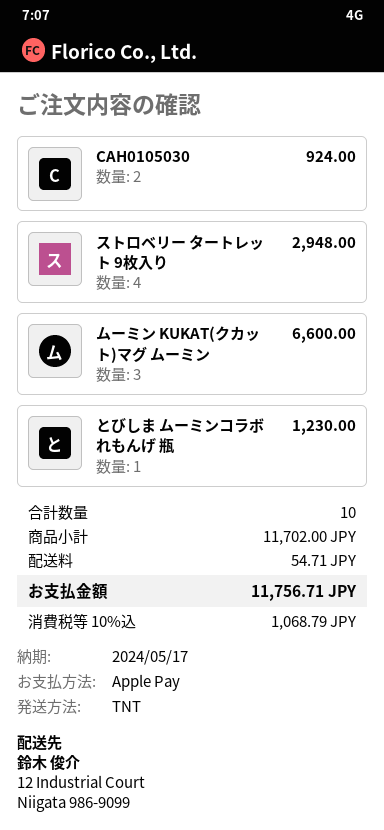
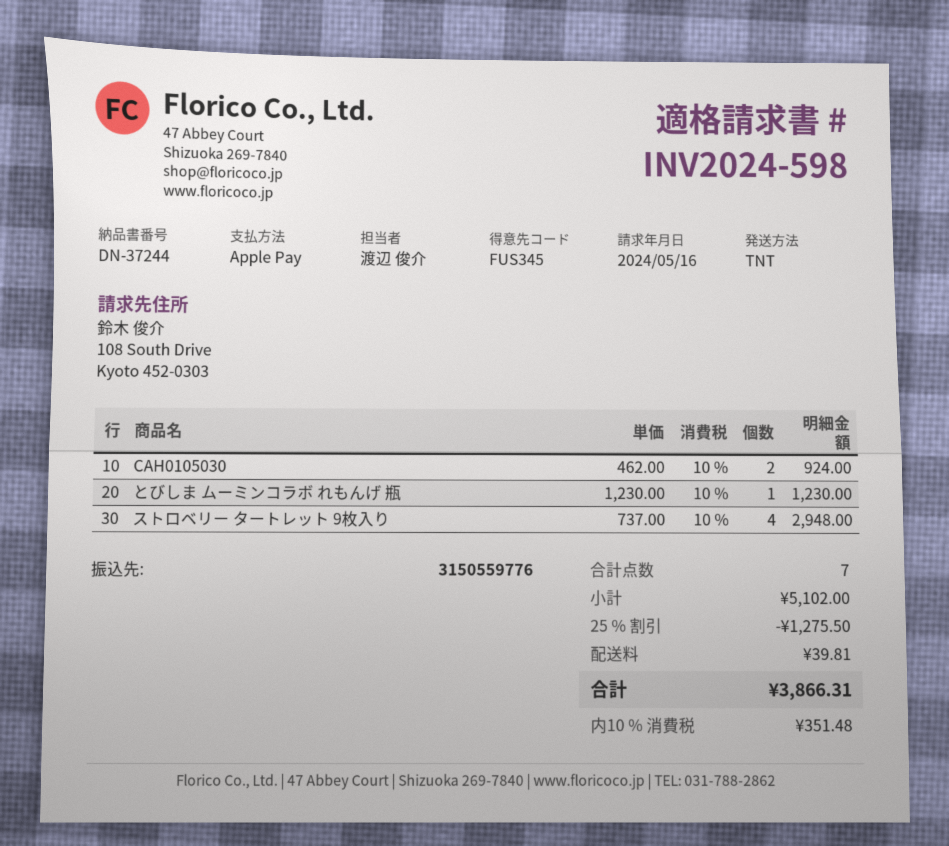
ムーミン KUKAT(クカット)マグ ムーミン: 3 for 6600.00 -> none
total quantity: 10 -> 7
subtotal: 11702.00 -> 5102.00
discount: none -> 25% = 1275.50
shipping: 54.71 -> 39.81
tax: 10% = 1068.79 -> 10% = 351.48
total: 11756.71 -> 3866.31

